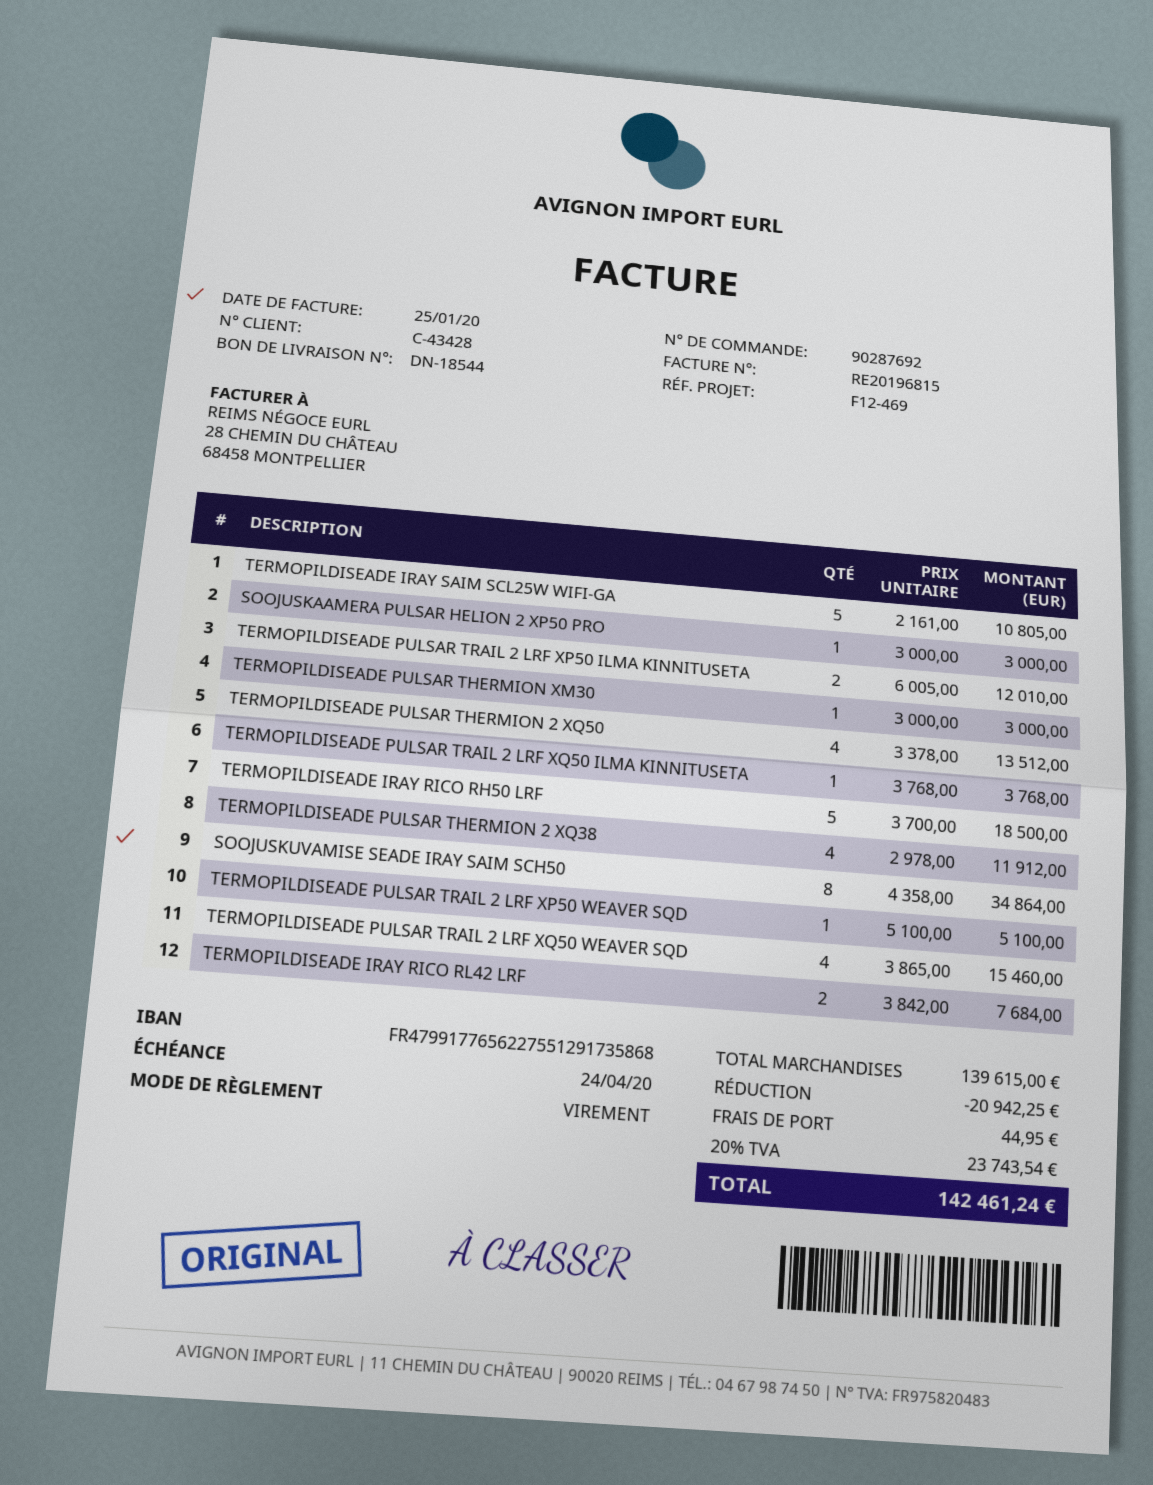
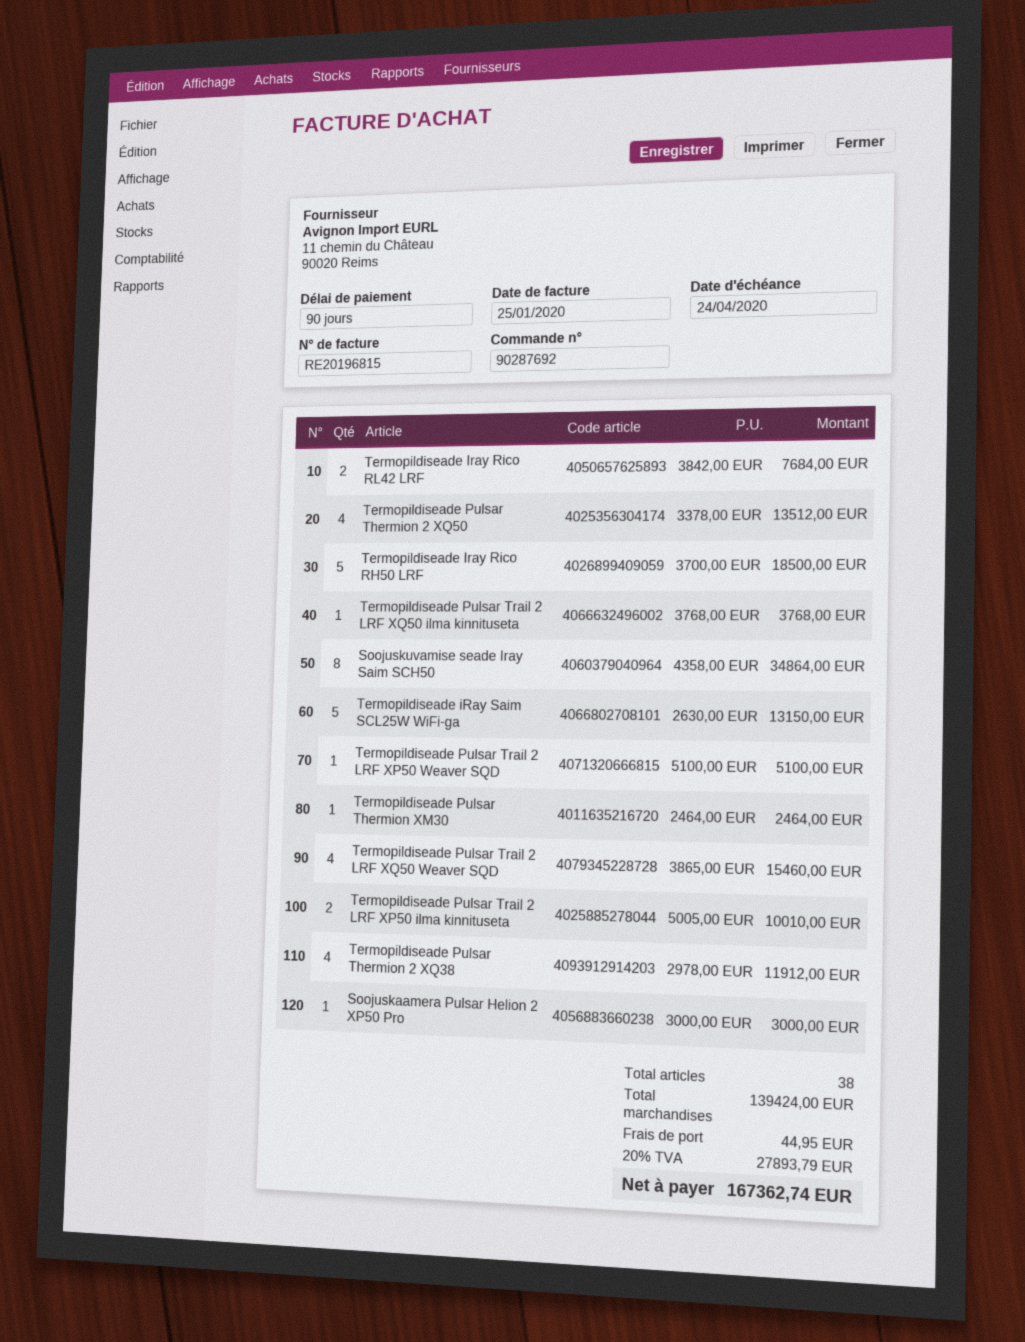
TERMOPILDISEADE IRAY SAIM SCL25W WIFI-GA: 5 x 2161.00 = 10805.00 -> 5 x 2630.00 = 13150.00
TERMOPILDISEADE PULSAR TRAIL 2 LRF XP50 ILMA KINNITUSETA: 2 x 6005.00 = 12010.00 -> 2 x 5005.00 = 10010.00
TERMOPILDISEADE PULSAR THERMION XM30: 1 x 3000.00 = 3000.00 -> 1 x 2464.00 = 2464.00
subtotal: 139615.00 -> 139424.00
discount: 20942.25 -> none
tax: 20% = 23743.54 -> 20% = 27893.79
total: 142461.24 -> 167362.74

